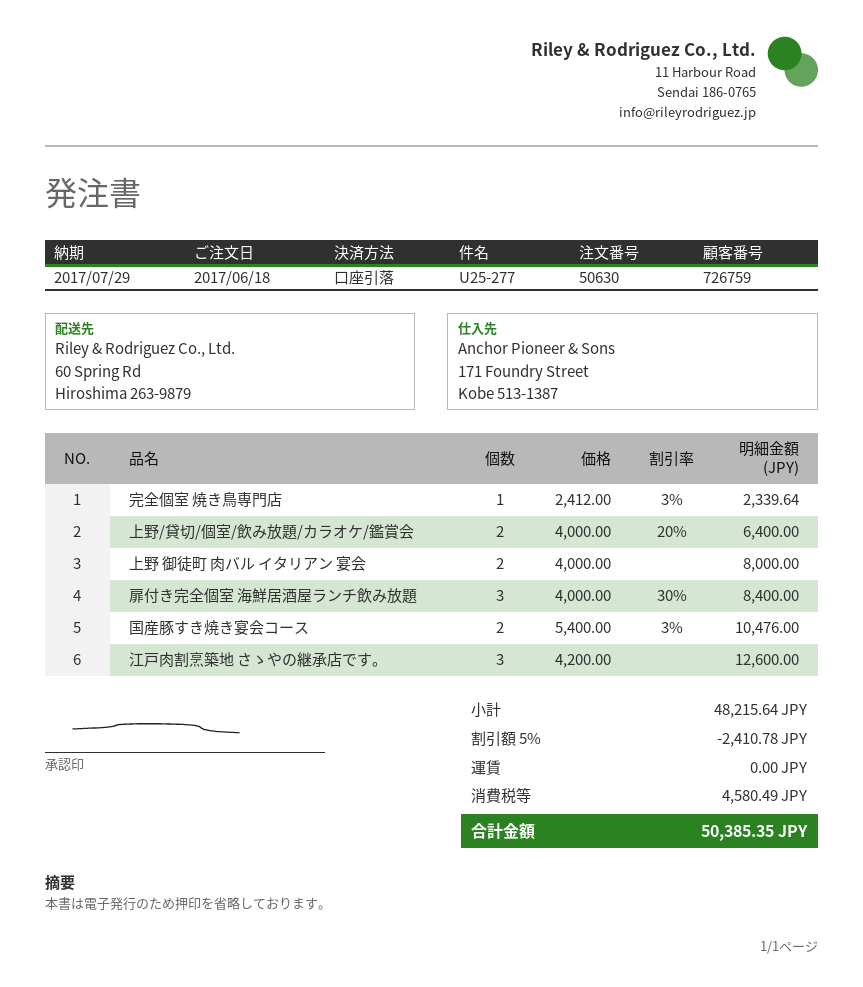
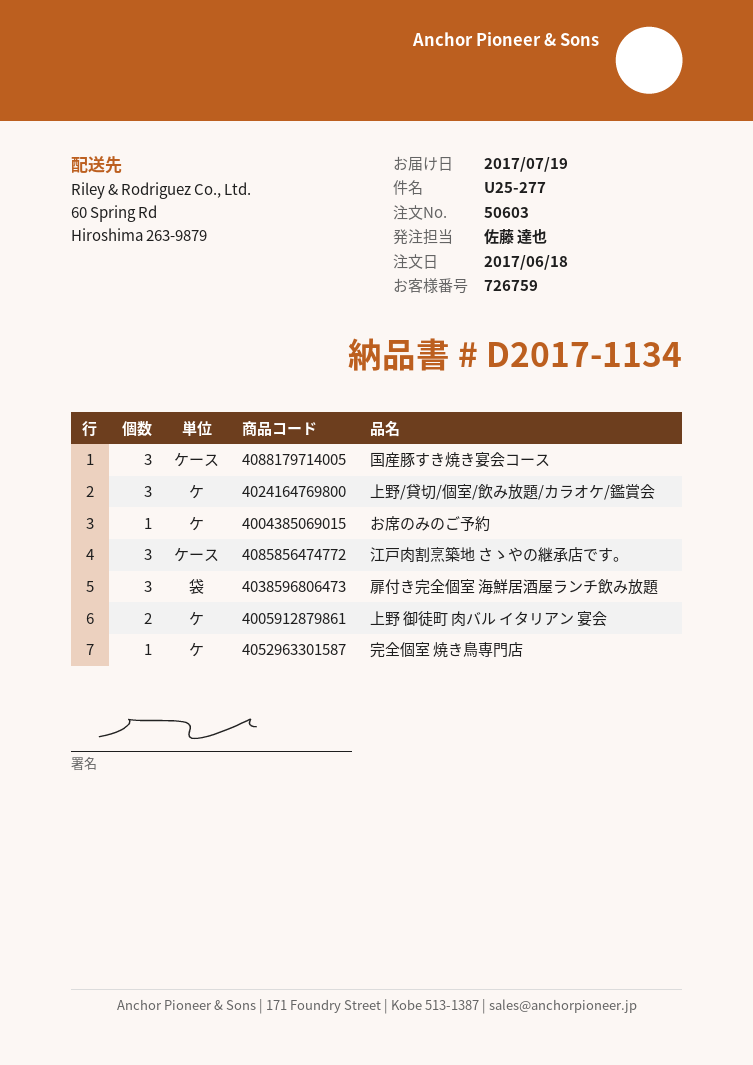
order number: 50630 -> 50603
delivery date: 2017-07-29 -> 2017-07-19
上野/貸切/個室/飲み放題/カラオケ/鑑賞会: 2 -> 3
国産豚すき焼き宴会コース: 2 -> 3
お席のみのご予約: none -> 1

